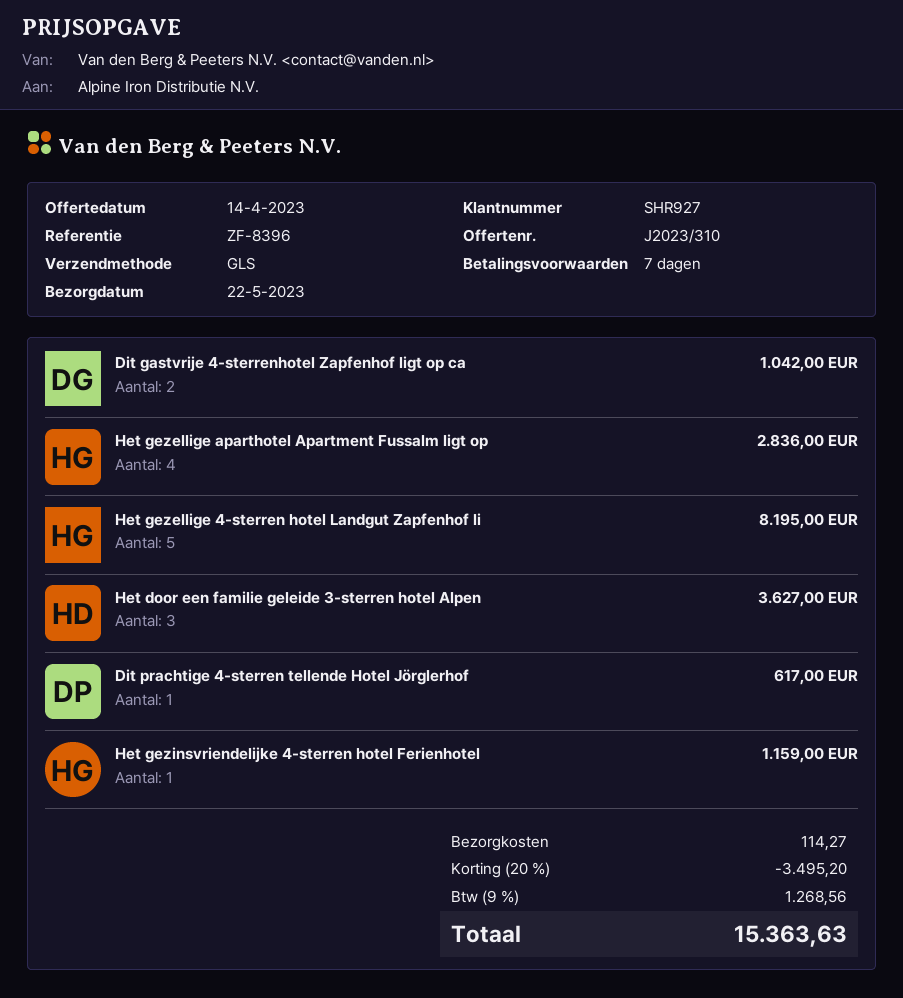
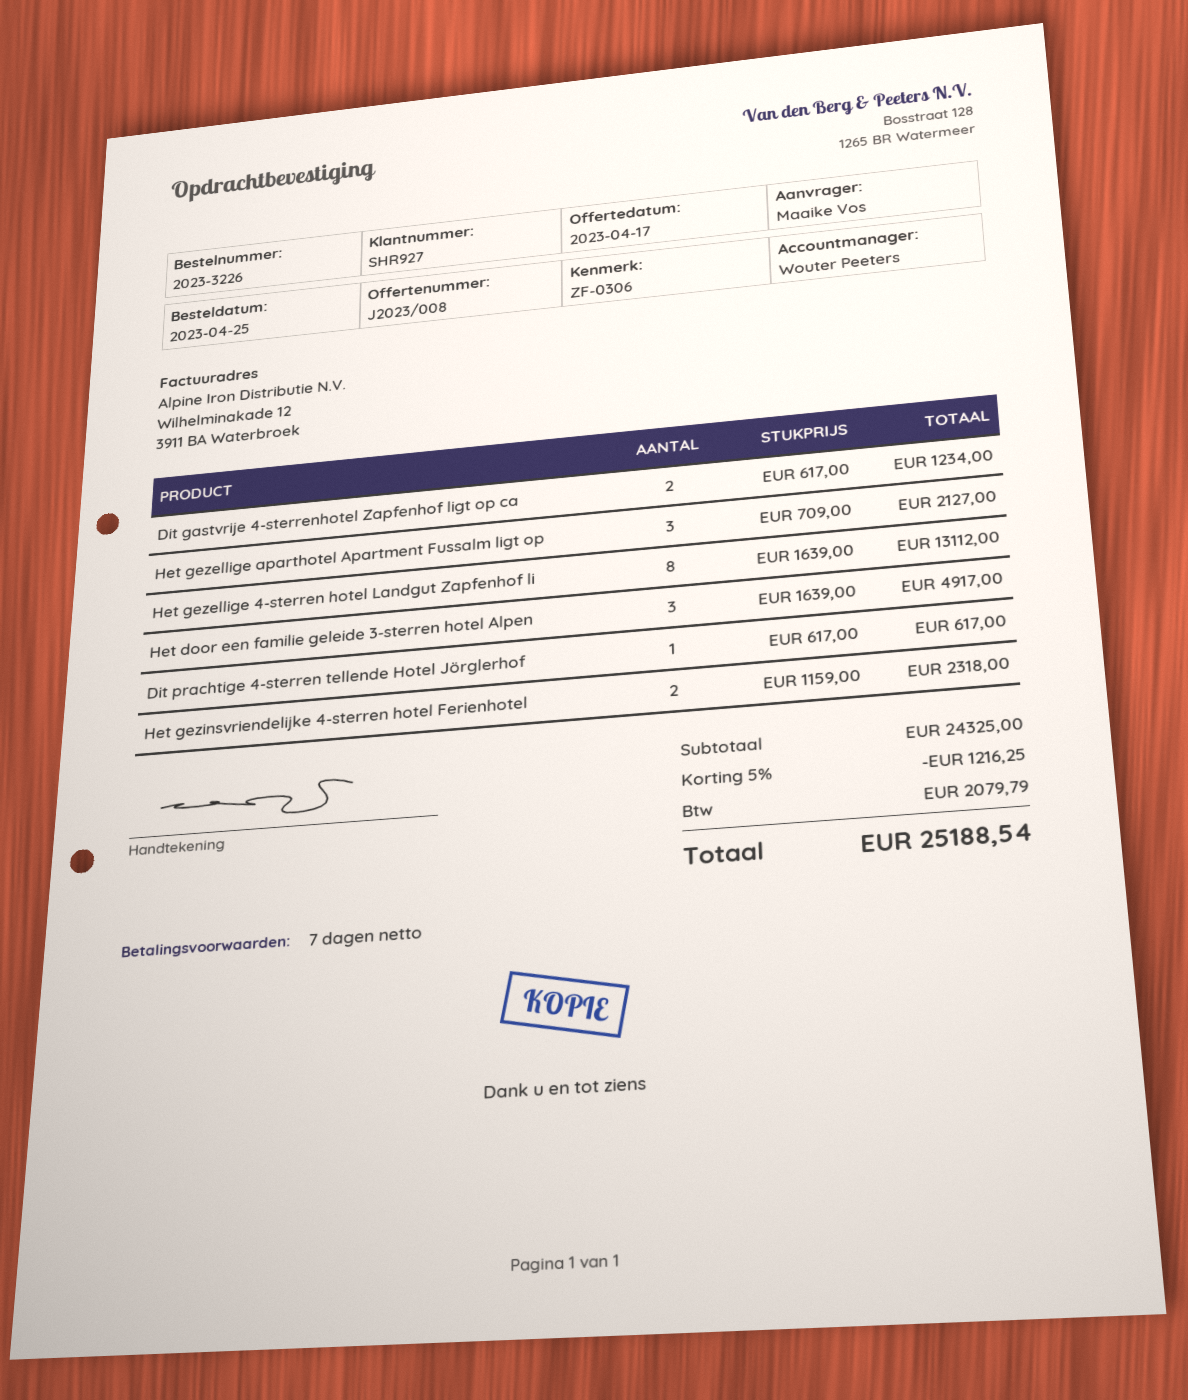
quote number: J2023/310 -> J2023/008
quote date: 2023-04-14 -> 2023-04-17
reference: ZF-8396 -> ZF-0306
Dit gastvrije 4-sterrenhotel Zapfenhof ligt op ca: 2 for 1042.00 -> 2 for 1234.00
Het gezellige aparthotel Apartment Fussalm ligt op: 4 for 2836.00 -> 3 for 2127.00
Het gezellige 4-sterren hotel Landgut Zapfenhof li: 5 for 8195.00 -> 8 for 13112.00
Het door een familie geleide 3-sterren hotel Alpen: 3 for 3627.00 -> 3 for 4917.00
Het gezinsvriendelijke 4-sterren hotel Ferienhotel: 1 for 1159.00 -> 2 for 2318.00
discount: 20% = 3495.20 -> 5% = 1216.25
shipping: 114.27 -> none
tax: 1268.56 -> 2079.79
total: 15363.63 -> 25188.54

